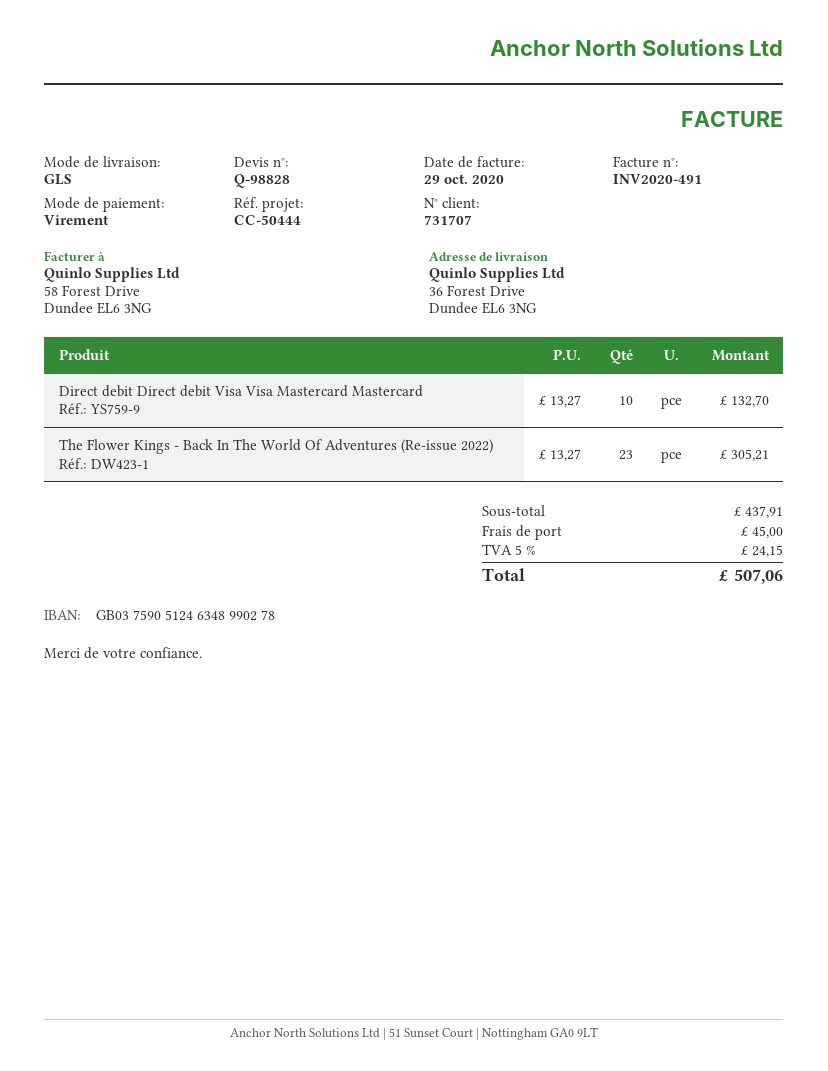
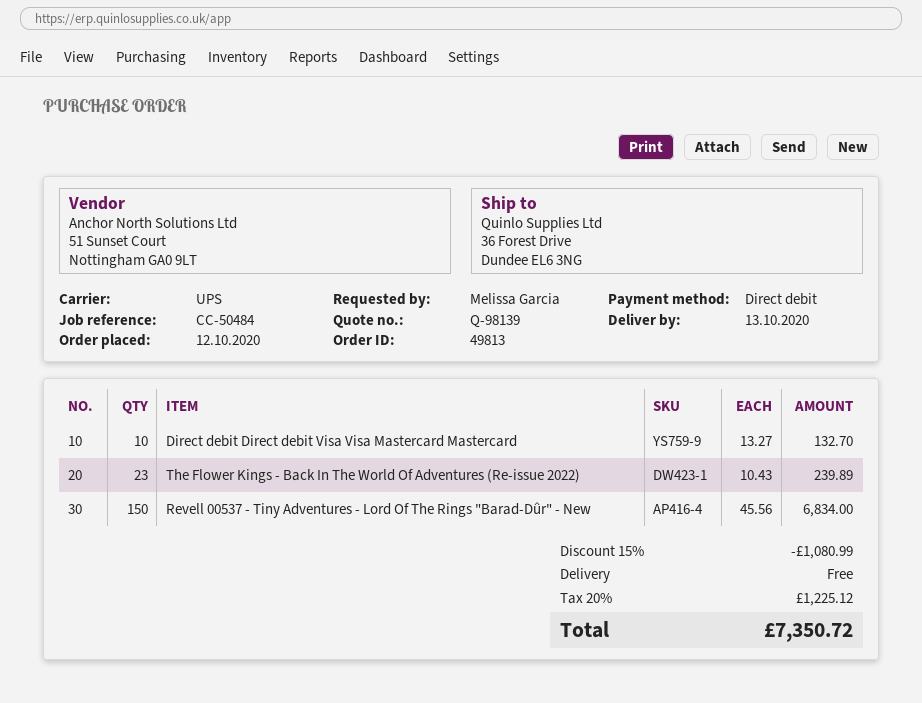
quote number: Q-98828 -> Q-98139
reference: CC-50444 -> CC-50484
payment method: bank transfer -> direct debit
shipping method: GLS -> UPS
The Flower Kings - Back In The World Of Adventures (Re-issue 2022): 23 x 13.27 = 305.21 -> 23 x 10.43 = 239.89
Revell 00537 - Tiny Adventures - Lord Of The Rings "Barad-Dûr" - New: none -> 150 x 45.56 = 6834.00
discount: none -> 15% = 1080.99
shipping: 45.00 -> 0.00
tax: 5% = 24.15 -> 20% = 1225.12
total: 507.06 -> 7350.72

